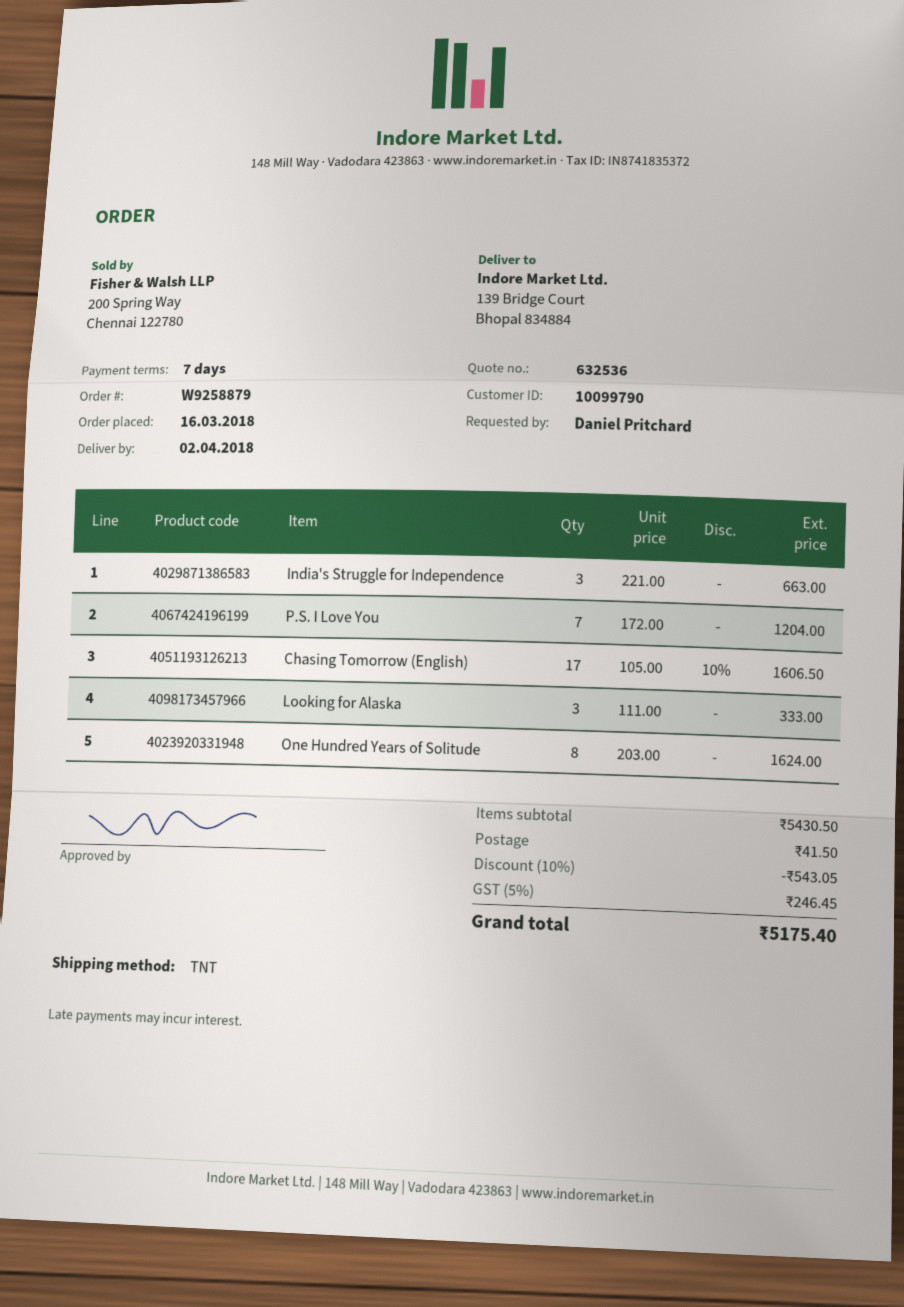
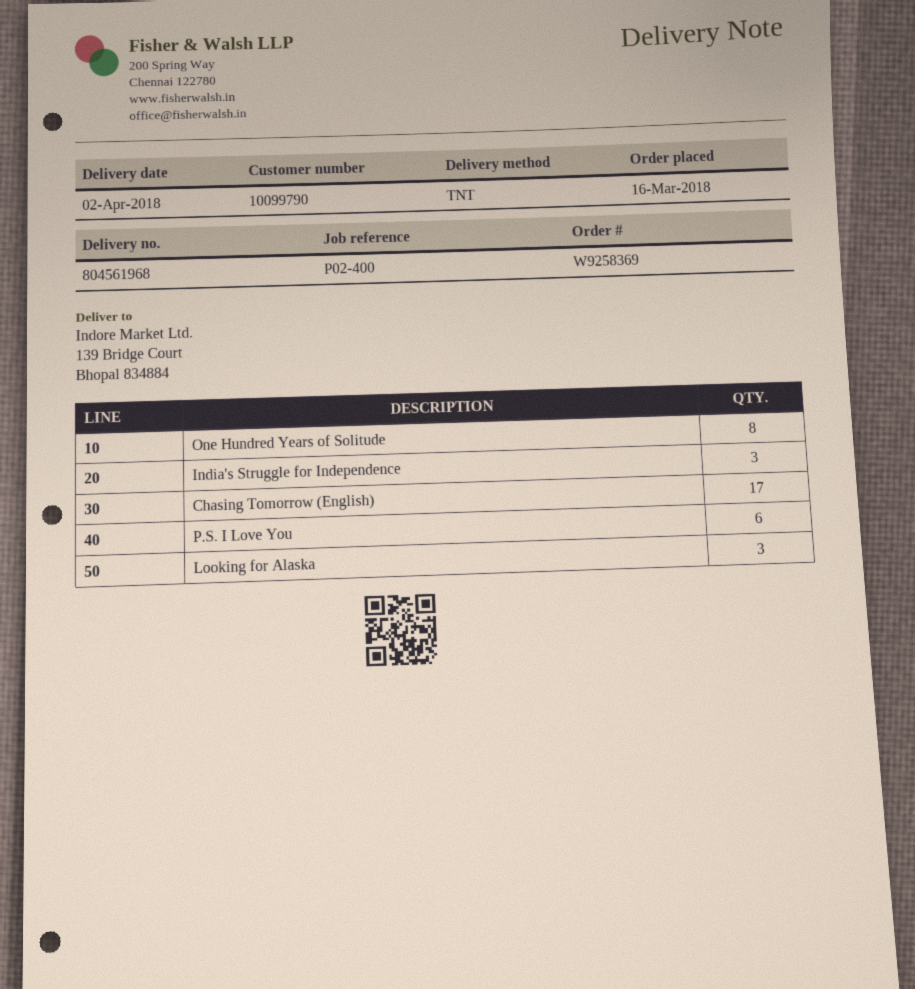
order number: W9258879 -> W9258369
P.S. I Love You: 7 -> 6

